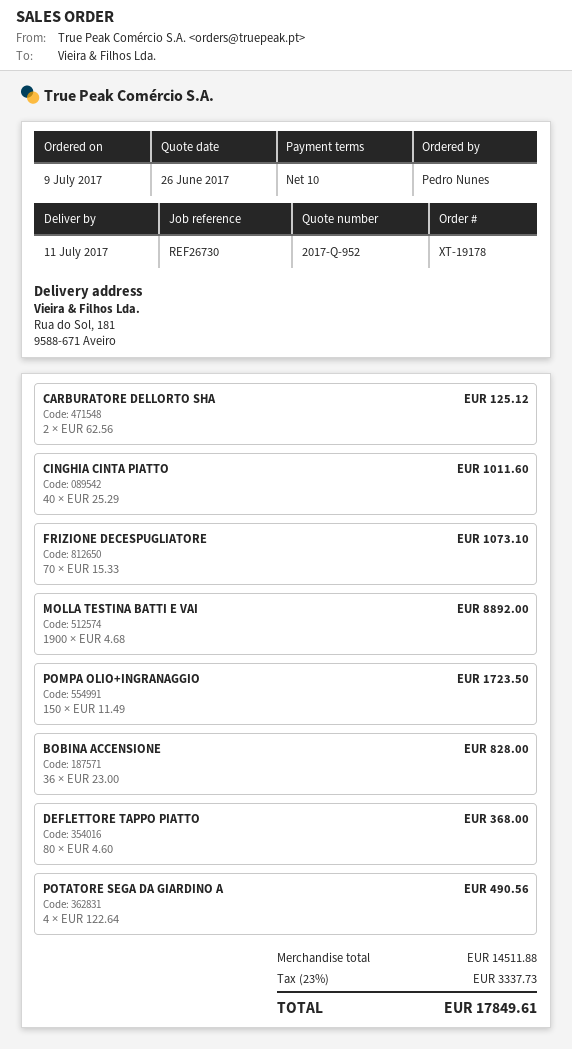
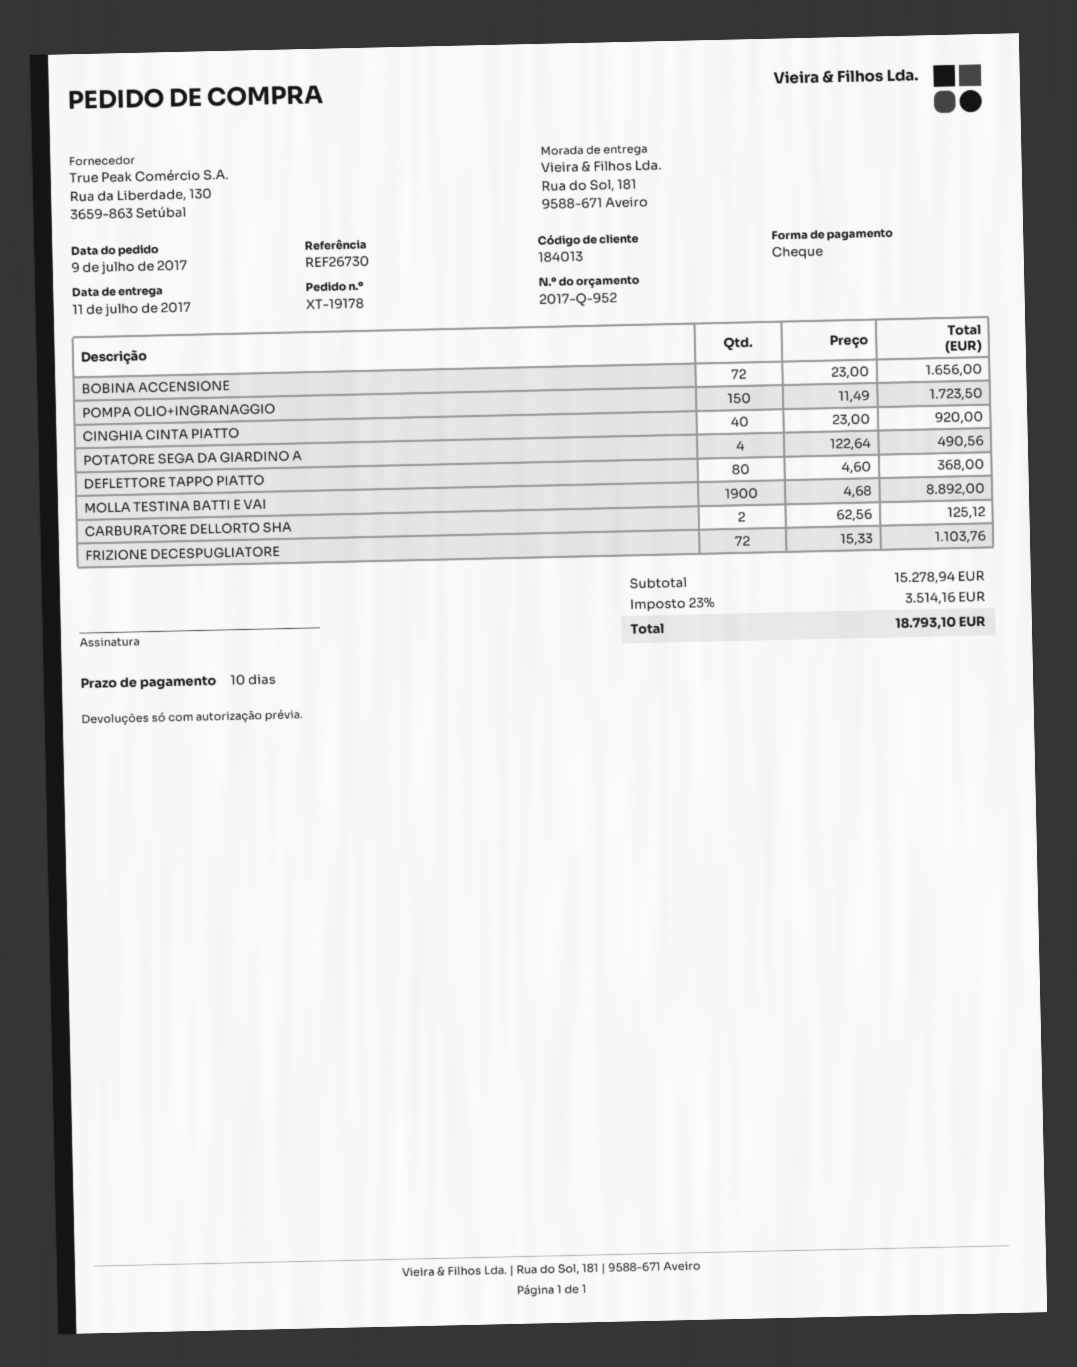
CINGHIA CINTA PIATTO: 40 x 25.29 = 1011.60 -> 40 x 23.00 = 920.00
FRIZIONE DECESPUGLIATORE: 70 x 15.33 = 1073.10 -> 72 x 15.33 = 1103.76
BOBINA ACCENSIONE: 36 x 23.00 = 828.00 -> 72 x 23.00 = 1656.00
subtotal: 14511.88 -> 15278.94
tax: 23% = 3337.73 -> 23% = 3514.16
total: 17849.61 -> 18793.10

